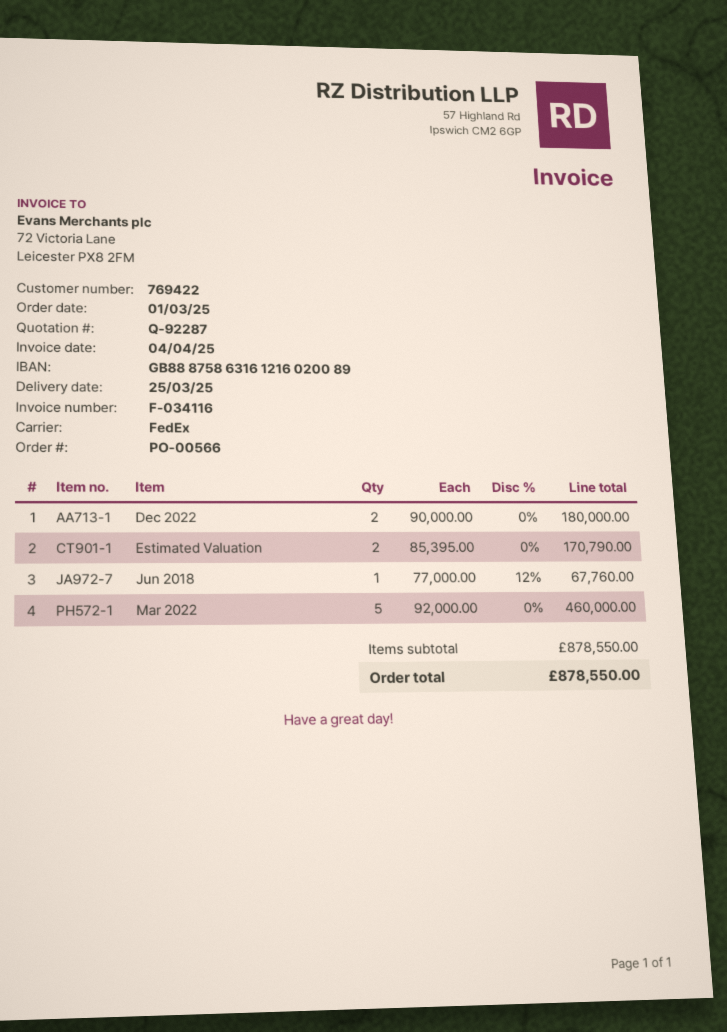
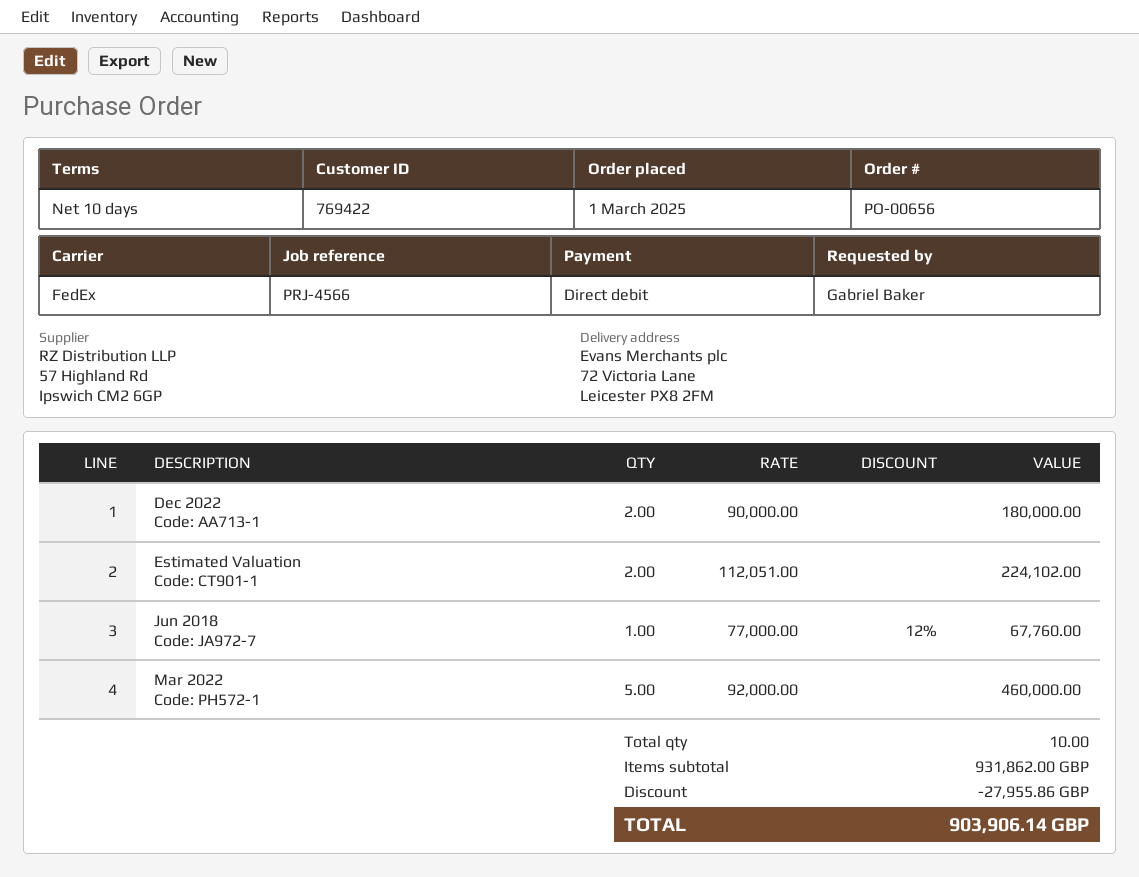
order number: PO-00566 -> PO-00656
Estimated Valuation: 2 x 85395.00 = 170790.00 -> 2 x 112051.00 = 224102.00
subtotal: 878550.00 -> 931862.00
discount: none -> 27955.86
total: 878550.00 -> 903906.14

